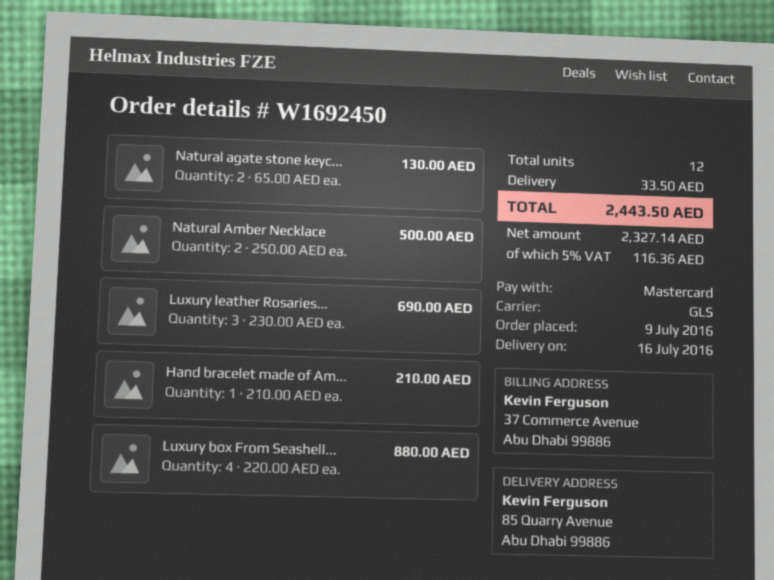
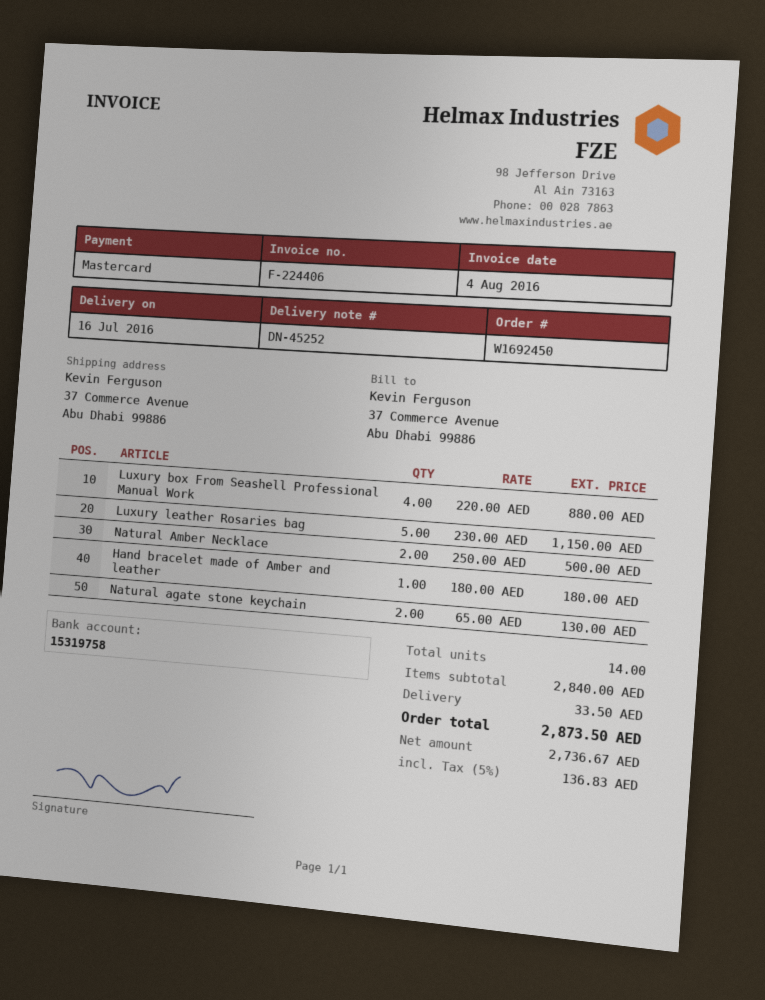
ship to: 85 Quarry Avenue, Abu Dhabi 99886 -> 37 Commerce Avenue, Abu Dhabi 99886
Luxury leather Rosaries...: 3 x 230.00 = 690.00 -> 5 x 230.00 = 1150.00
Hand bracelet made of Am...: 1 x 210.00 = 210.00 -> 1 x 180.00 = 180.00
total quantity: 12 -> 14
net: 2327.14 -> 2736.67
tax: 5% = 116.36 -> 5% = 136.83
total: 2443.50 -> 2873.50

